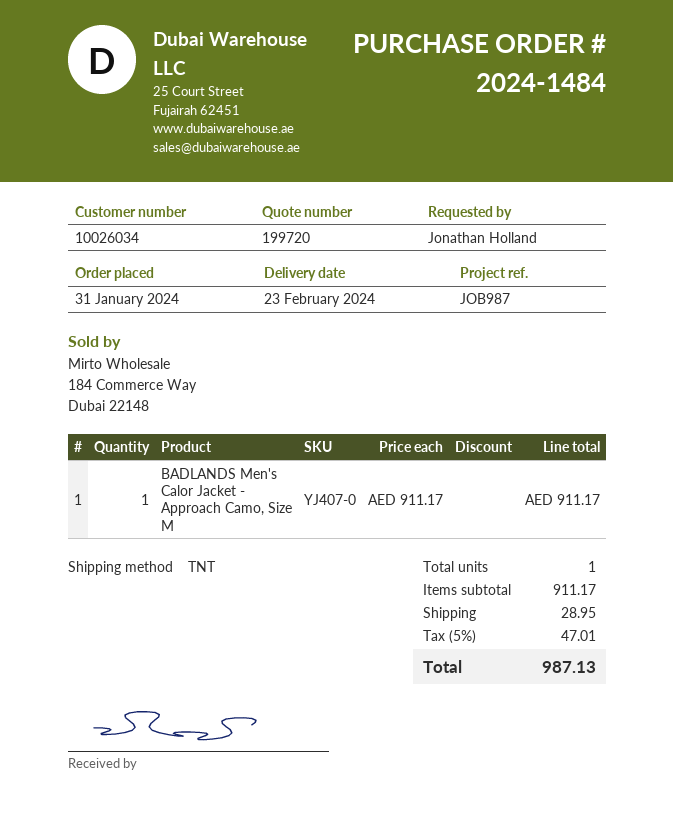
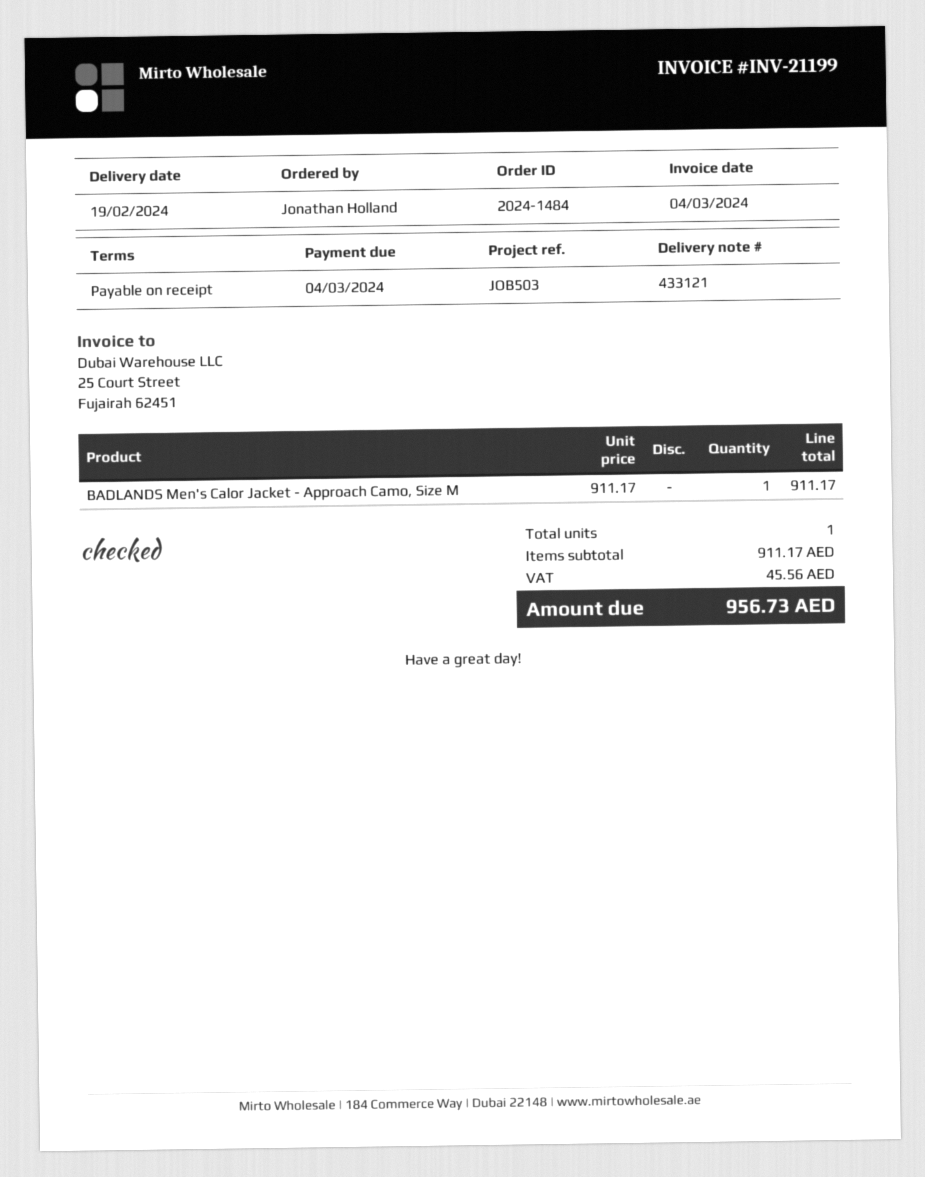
delivery date: 2024-02-23 -> 2024-02-19
reference: JOB987 -> JOB503
shipping: 28.95 -> none
tax: 47.01 -> 45.56
total: 987.13 -> 956.73

